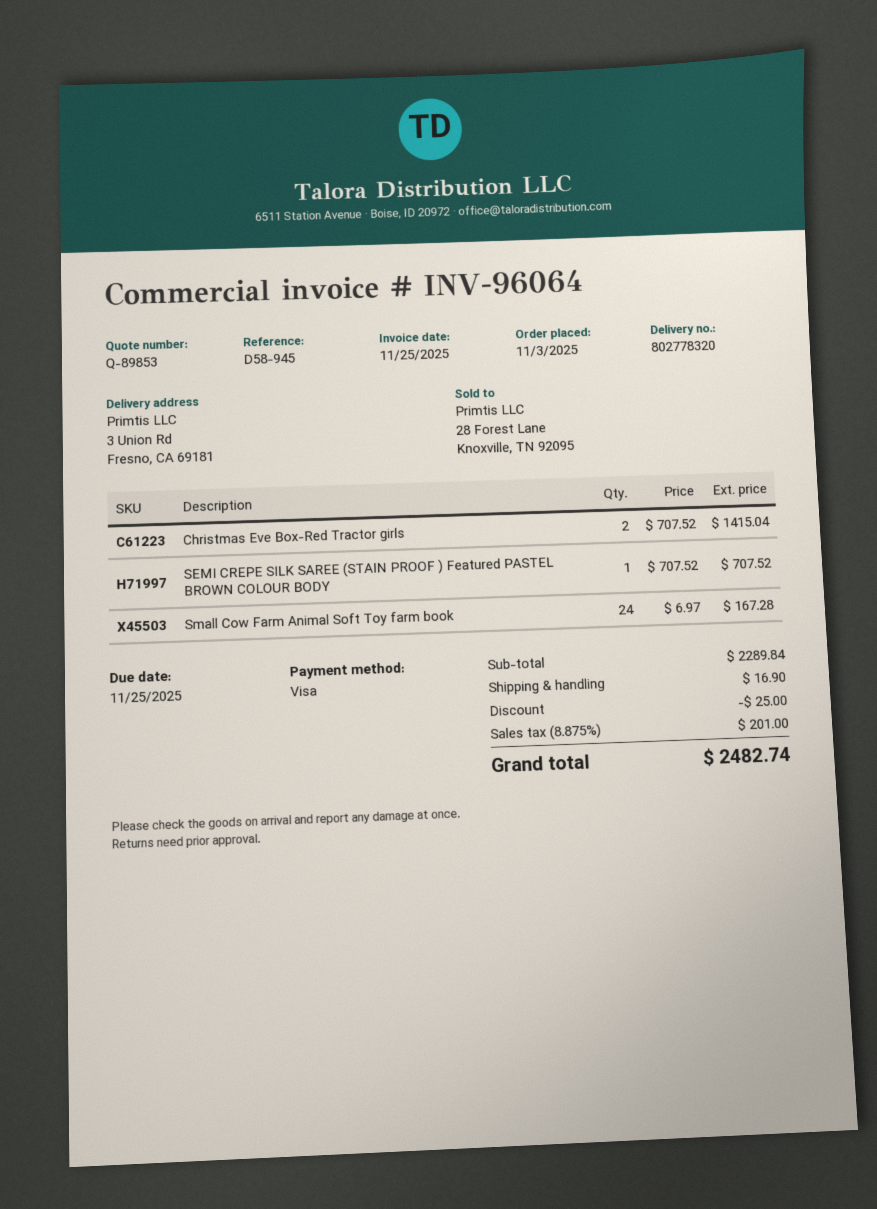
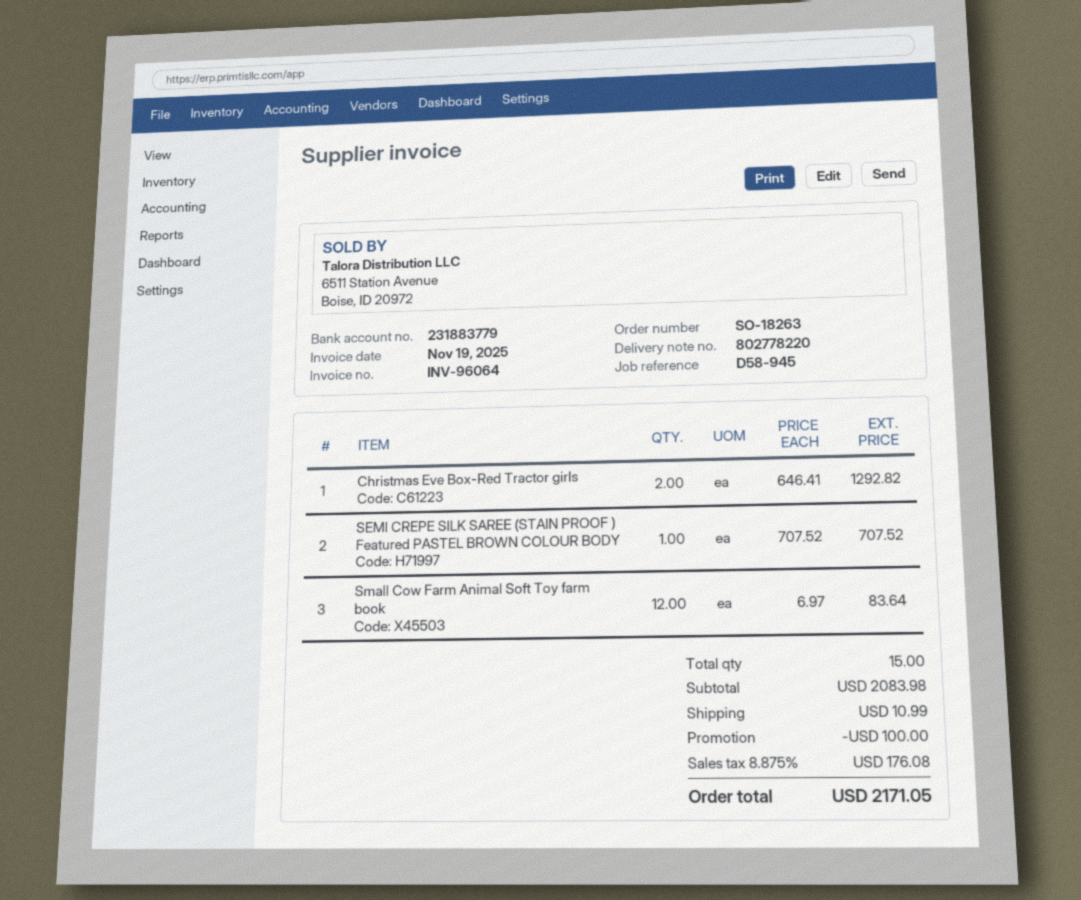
delivery note number: 802778320 -> 802778220
invoice date: 2025-11-25 -> 2025-11-19
Christmas Eve Box-Red Tractor girls: 2 x 707.52 = 1415.04 -> 2 x 646.41 = 1292.82
Small Cow Farm Animal Soft Toy farm book: 24 x 6.97 = 167.28 -> 12 x 6.97 = 83.64
subtotal: 2289.84 -> 2083.98
discount: 25.00 -> 100.00
shipping: 16.90 -> 10.99
tax: 8.875% = 201.00 -> 8.875% = 176.08
total: 2482.74 -> 2171.05

